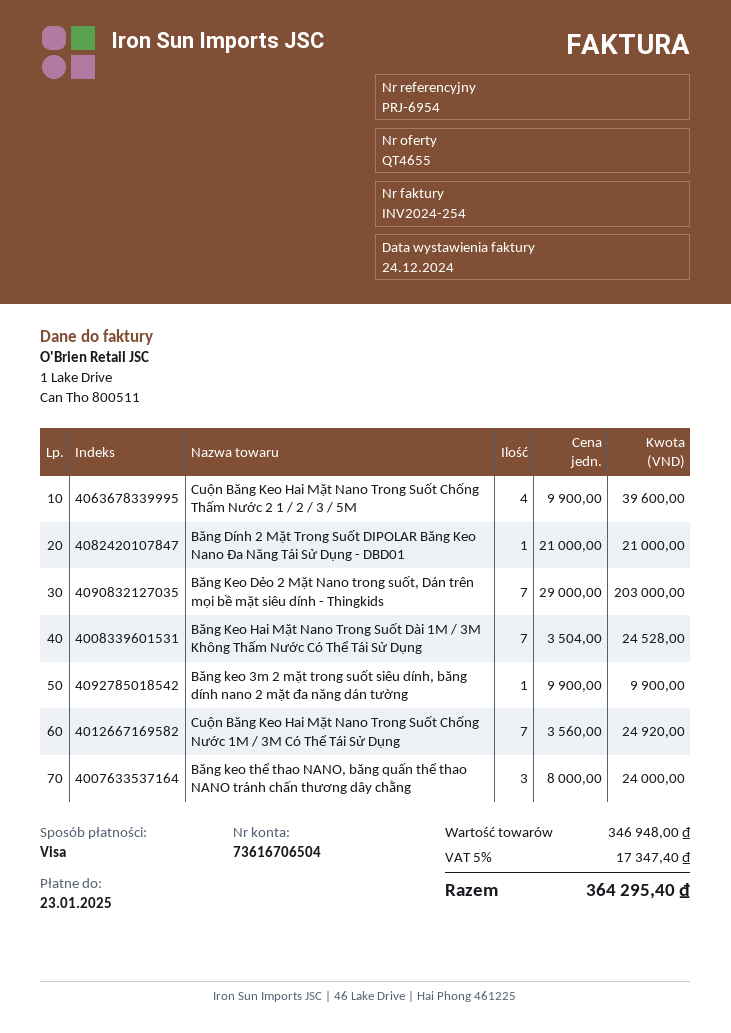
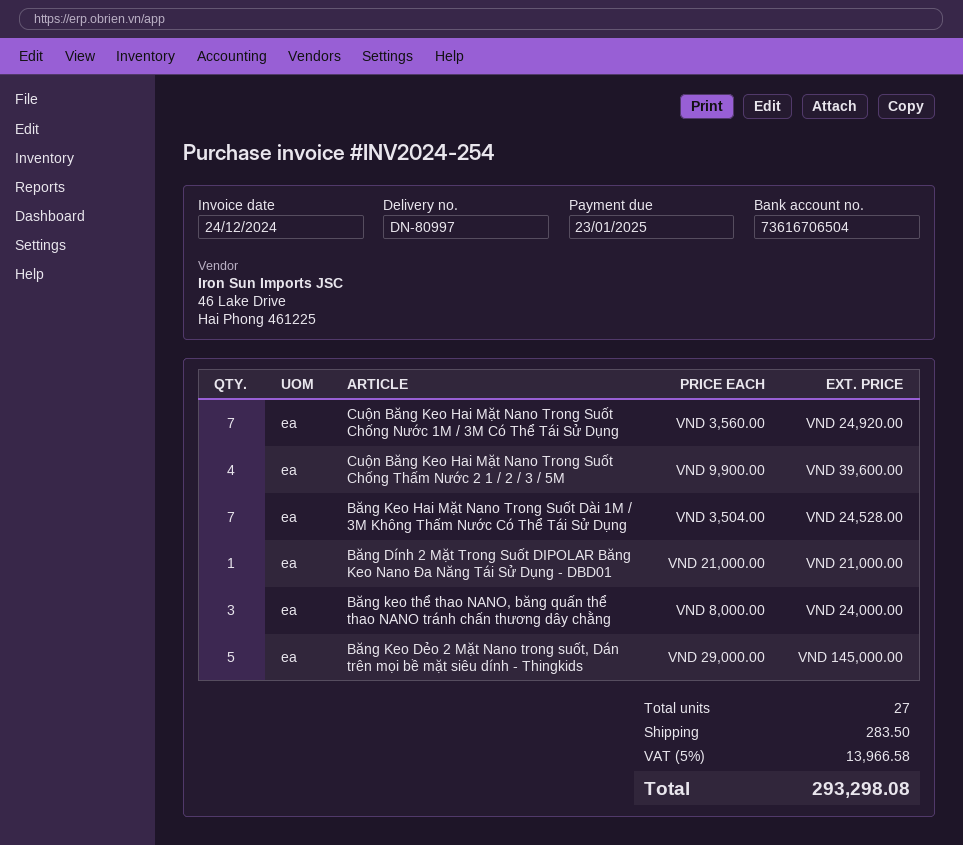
Băng Keo Dẻo 2 Mặt Nano trong suốt, Dán trên mọi bề mặt siêu dính - Thingkids: 7 x 29000.00 = 203000.00 -> 5 x 29000.00 = 145000.00
Băng keo 3m 2 mặt trong suốt siêu dính, băng dính nano 2 mặt đa năng dán tường: 1 x 9900.00 = 9900.00 -> none
shipping: none -> 283.50
tax: 5% = 17347.40 -> 5% = 13966.58
total: 364295.40 -> 293298.08

